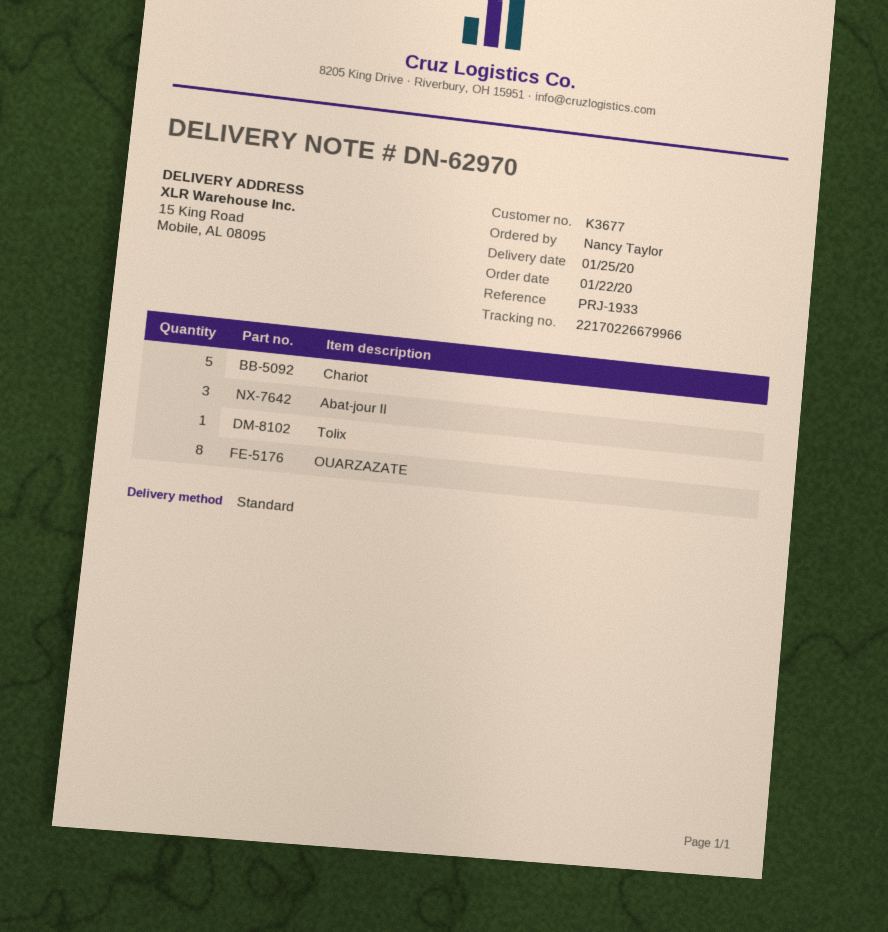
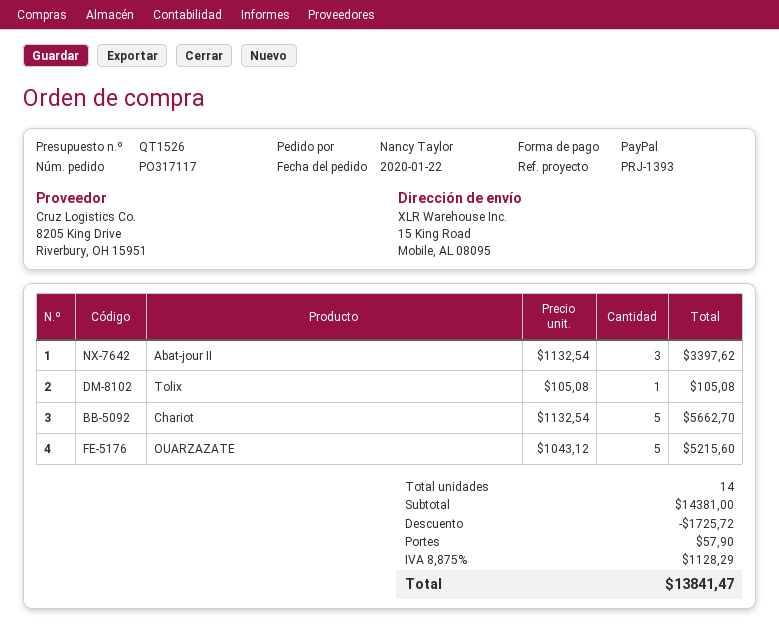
reference: PRJ-1933 -> PRJ-1393
OUARZAZATE: 8 -> 5

